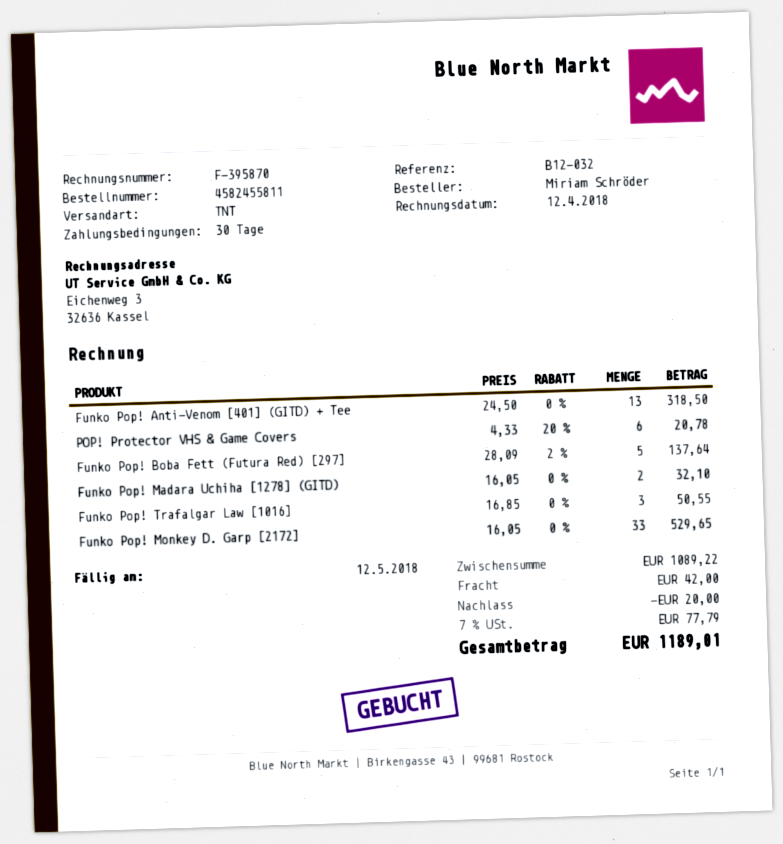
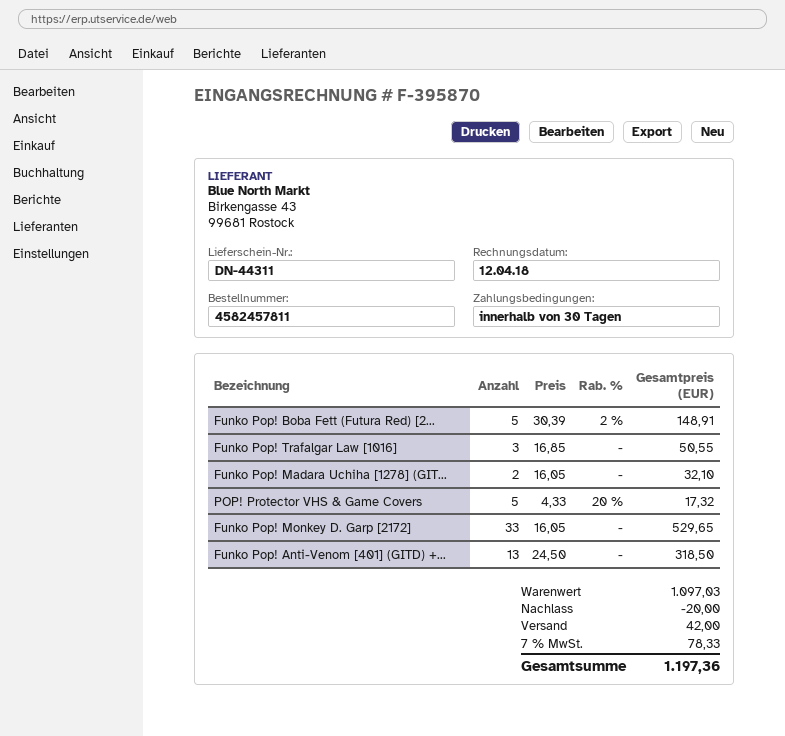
order number: 4582455811 -> 4582457811
POP! Protector VHS & Game Covers: 6 x 4.33 - 20% = 20.78 -> 5 x 4.33 - 20% = 17.32
Funko Pop! Boba Fett (Futura Red) [297]: 5 x 28.09 - 2% = 137.64 -> 5 x 30.39 - 2% = 148.91
subtotal: 1089.22 -> 1097.03
tax: 7% = 77.79 -> 7% = 78.33
total: 1189.01 -> 1197.36

